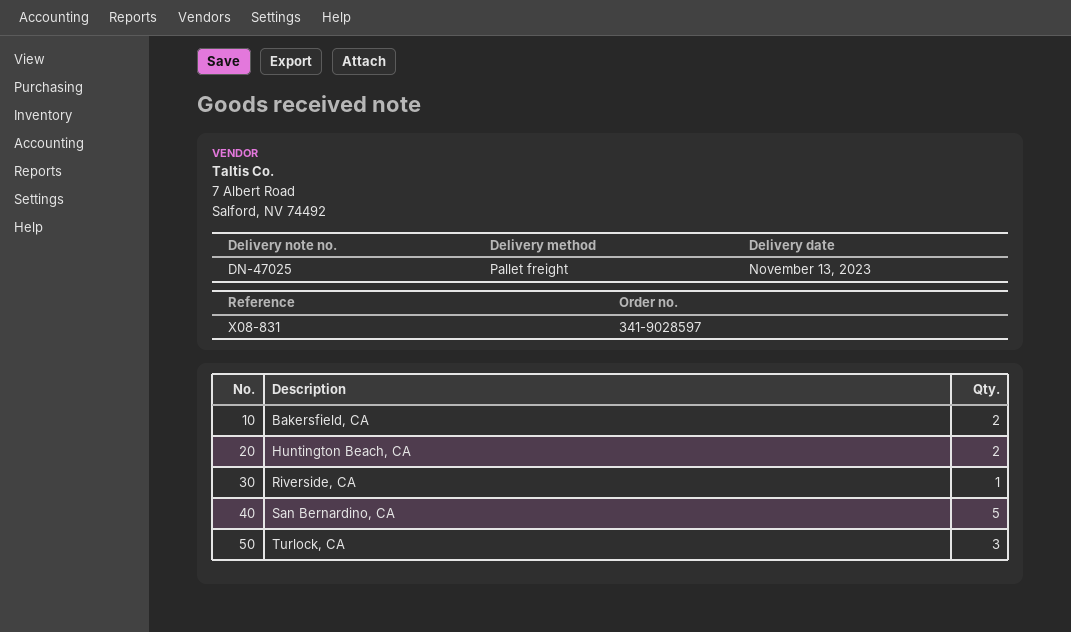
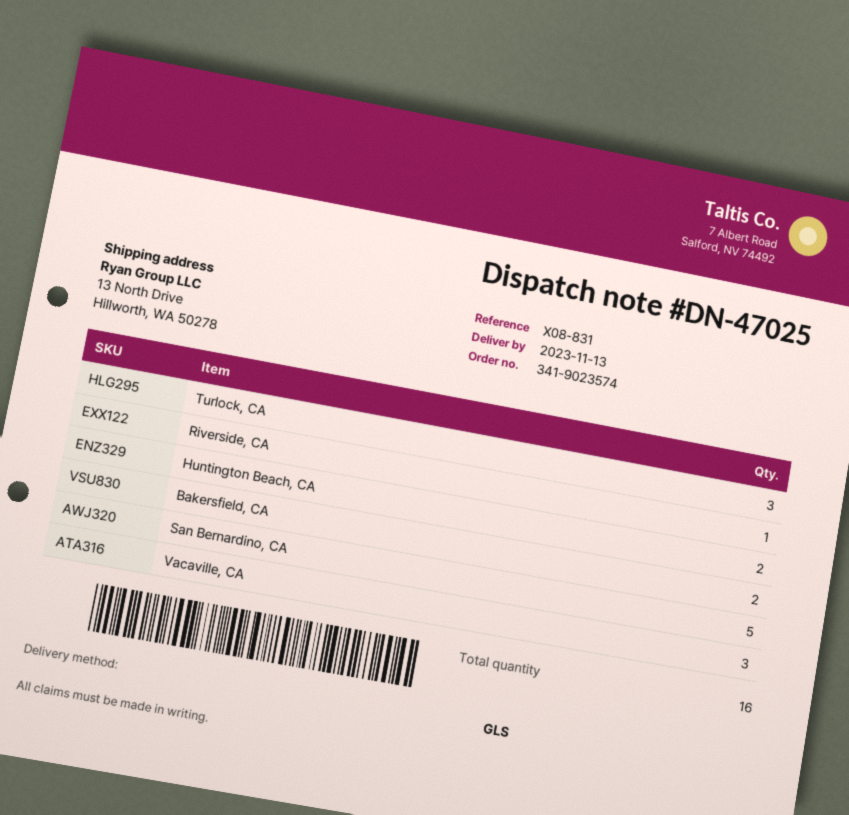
order number: 341-9028597 -> 341-9023574
shipping method: pallet freight -> GLS
Vacaville, CA: none -> 3

